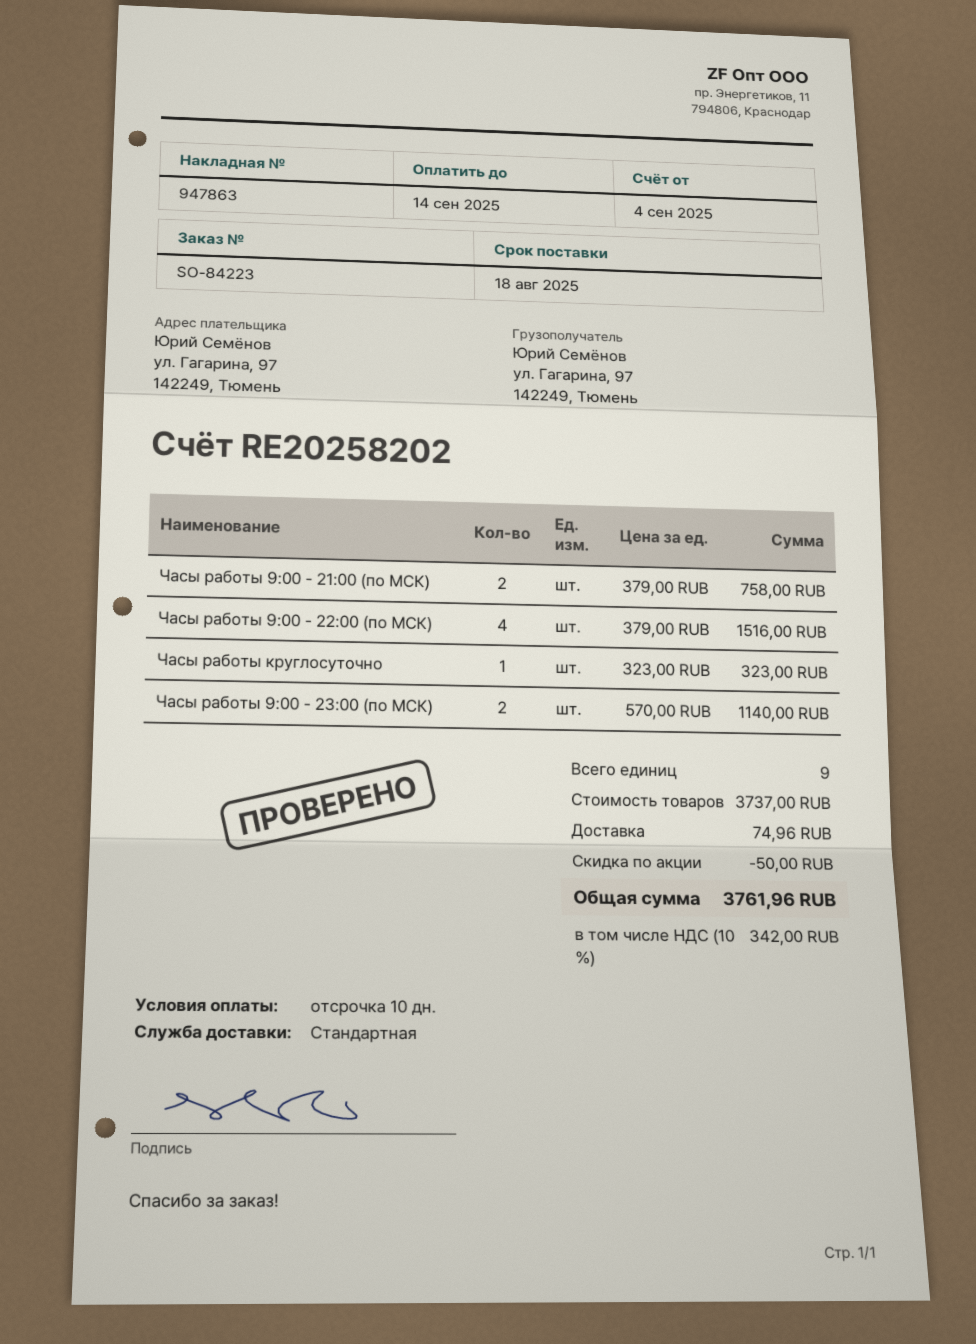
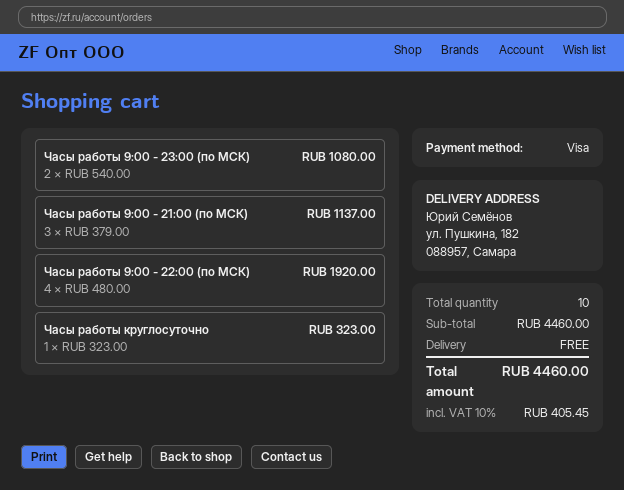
ship to: ул. Гагарина, 97, 142249, Тюмень -> ул. Пушкина, 182, 088957, Самара
Часы работы 9:00 - 21:00 (по МСК): 2 x 379.00 = 758.00 -> 3 x 379.00 = 1137.00
Часы работы 9:00 - 22:00 (по МСК): 4 x 379.00 = 1516.00 -> 4 x 480.00 = 1920.00
Часы работы 9:00 - 23:00 (по МСК): 2 x 570.00 = 1140.00 -> 2 x 540.00 = 1080.00
total quantity: 9 -> 10
subtotal: 3737.00 -> 4460.00
discount: 50.00 -> none
shipping: 74.96 -> 0.00
tax: 10% = 342.00 -> 10% = 405.45
total: 3761.96 -> 4460.00

